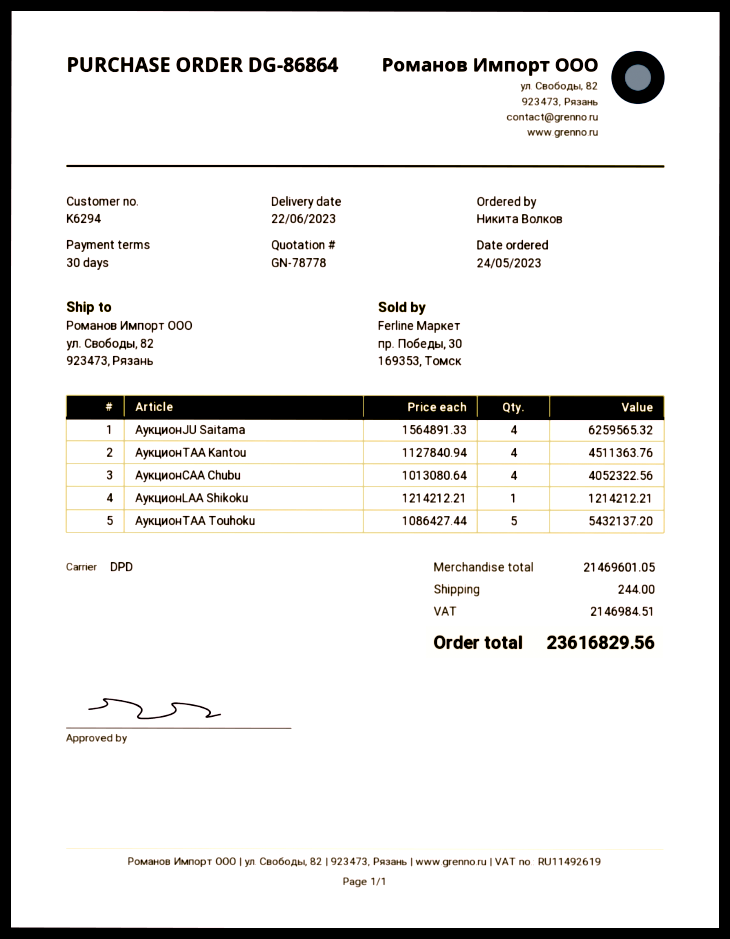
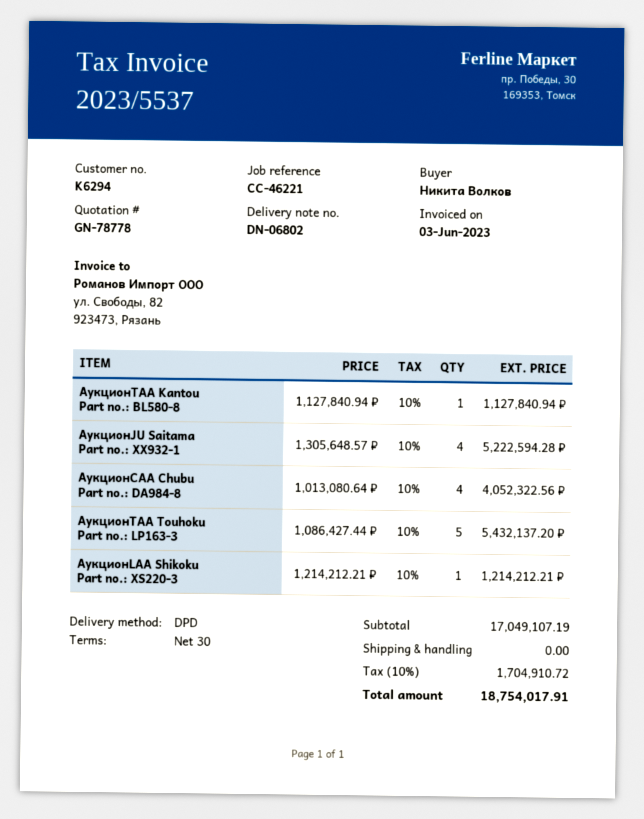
АукционJU Saitama: 4 x 1564891.33 = 6259565.32 -> 4 x 1305648.57 = 5222594.28
АукционTAA Kantou: 4 x 1127840.94 = 4511363.76 -> 1 x 1127840.94 = 1127840.94
subtotal: 21469601.05 -> 17049107.19
shipping: 244.00 -> 0.00
tax: 2146984.51 -> 1704910.72
total: 23616829.56 -> 18754017.91

